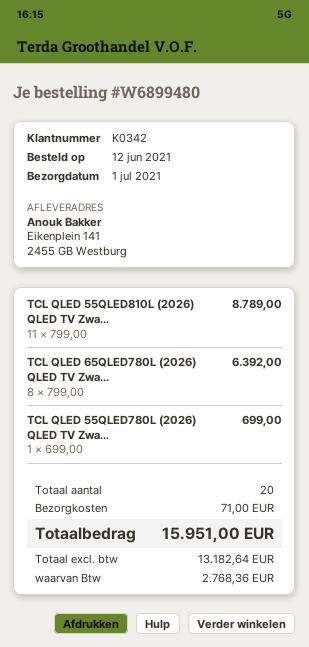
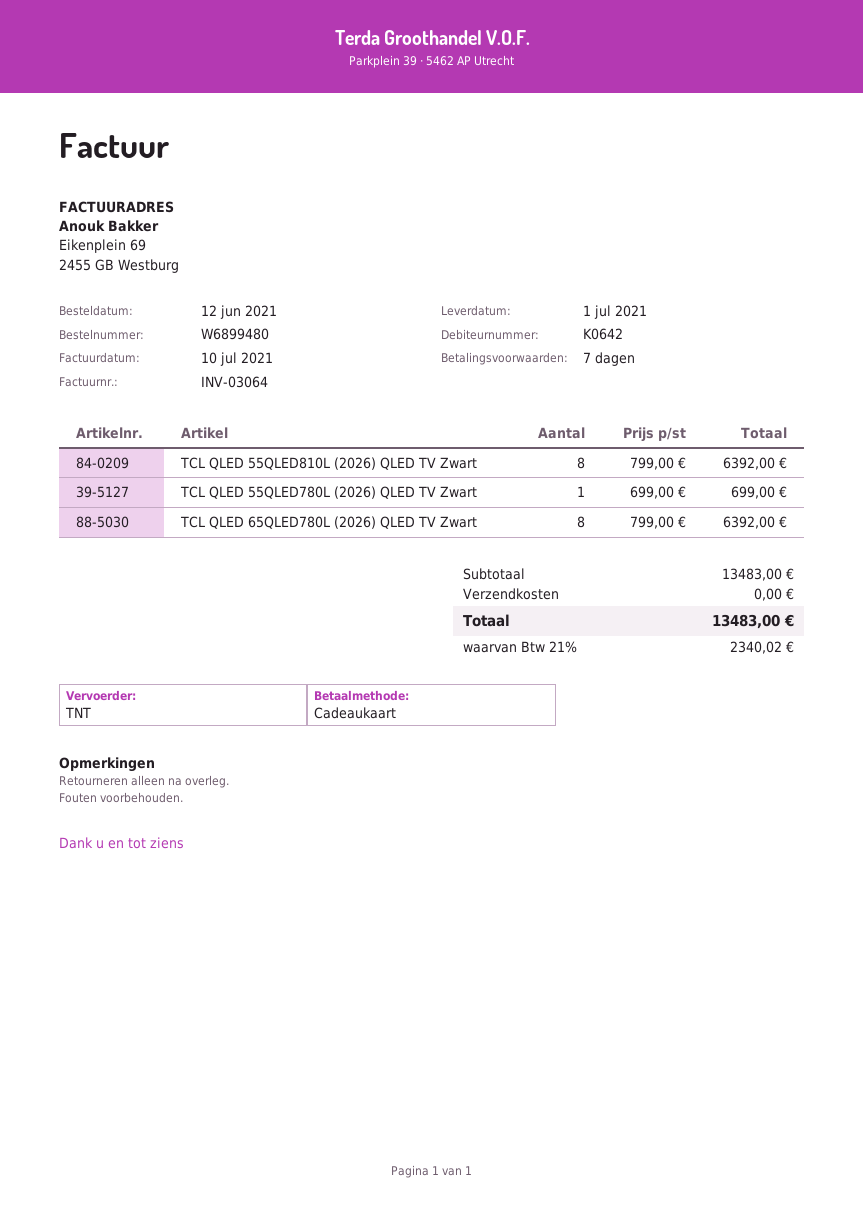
customer number: K0342 -> K0642
TCL QLED 55QLED810L (2026) QLED TV Zwa...: 11 x 799.00 = 8789.00 -> 8 x 799.00 = 6392.00
shipping: 71.00 -> 0.00
tax: 2768.36 -> 2340.02
total: 15951.00 -> 13483.00

